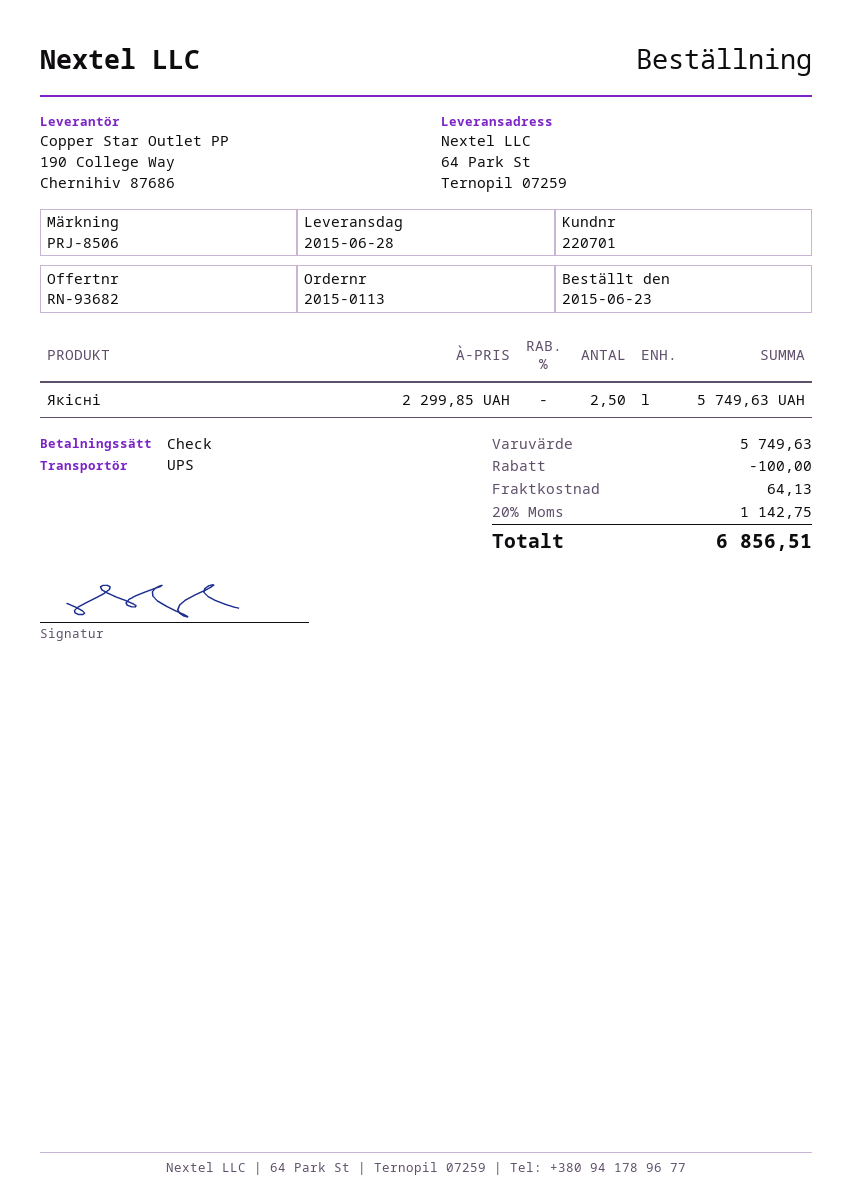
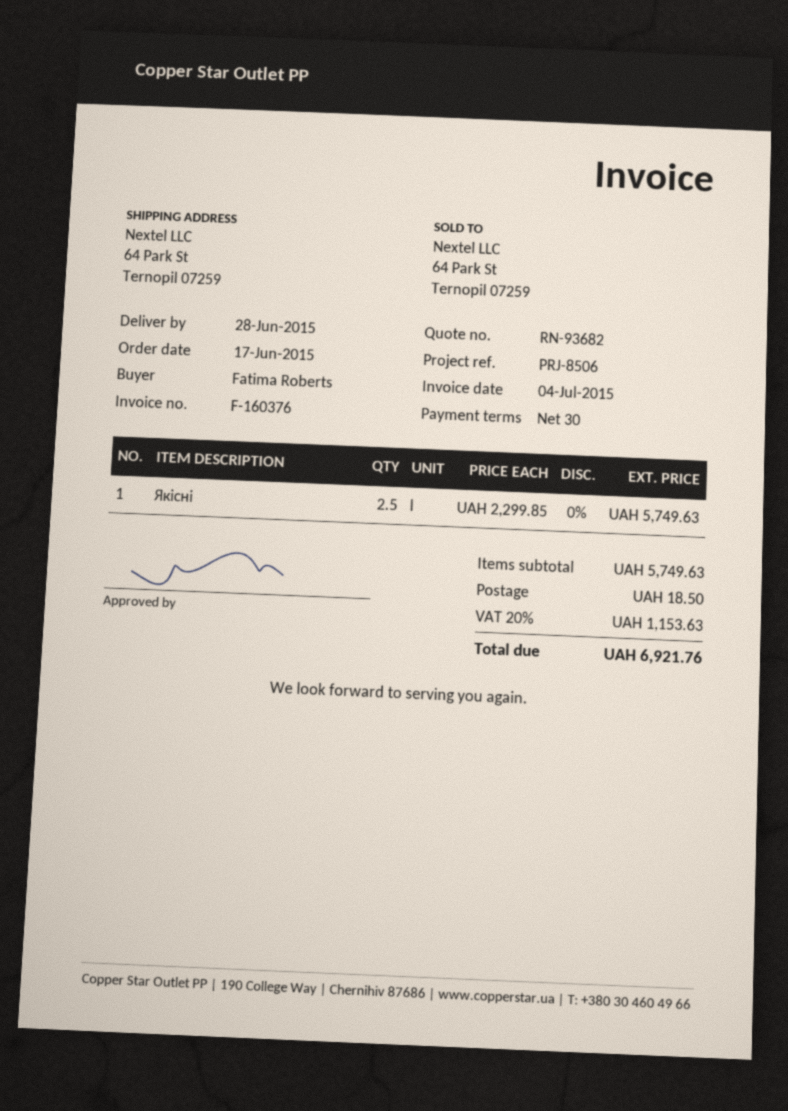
order date: 2015-06-23 -> 2015-06-17
discount: 100.00 -> none
shipping: 64.13 -> 18.50
tax: 20% = 1142.75 -> 20% = 1153.63
total: 6856.51 -> 6921.76

